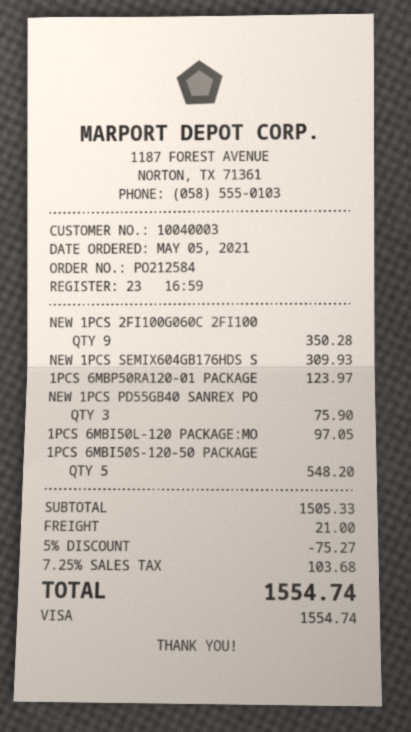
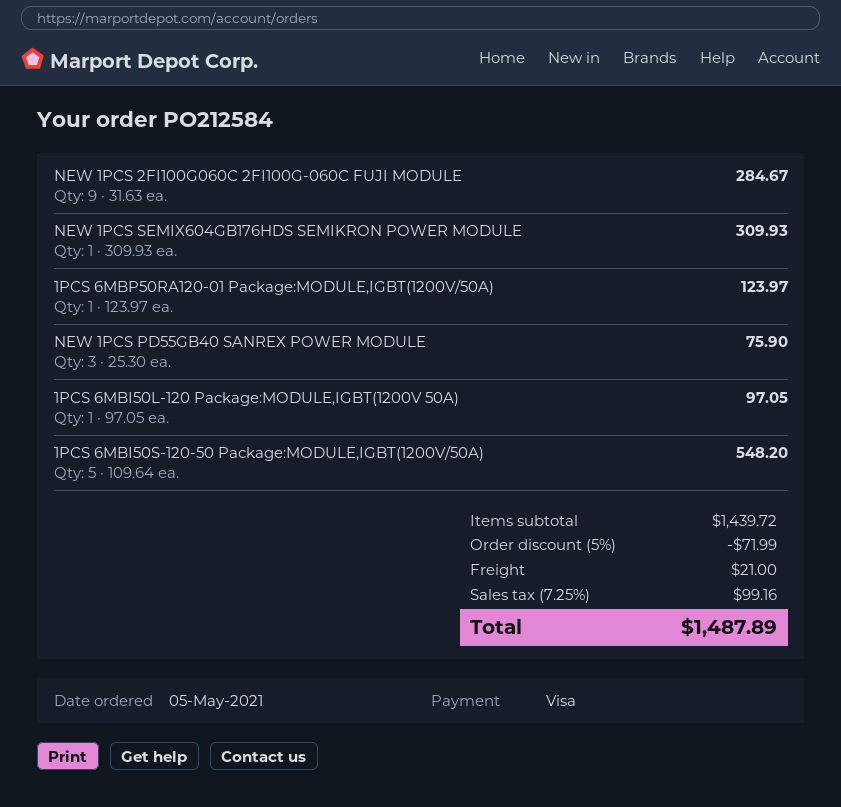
NEW 1PCS 2FI100G060C 2FI100: 9 for 350.28 -> 9 for 284.67
subtotal: 1505.33 -> 1439.72
discount: 5% = 75.27 -> 5% = 71.99
tax: 7.25% = 103.68 -> 7.25% = 99.16
total: 1554.74 -> 1487.89

